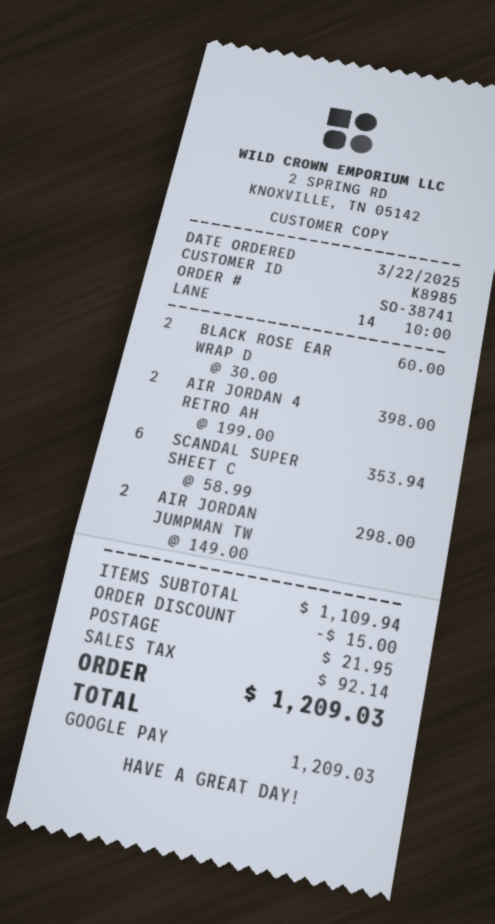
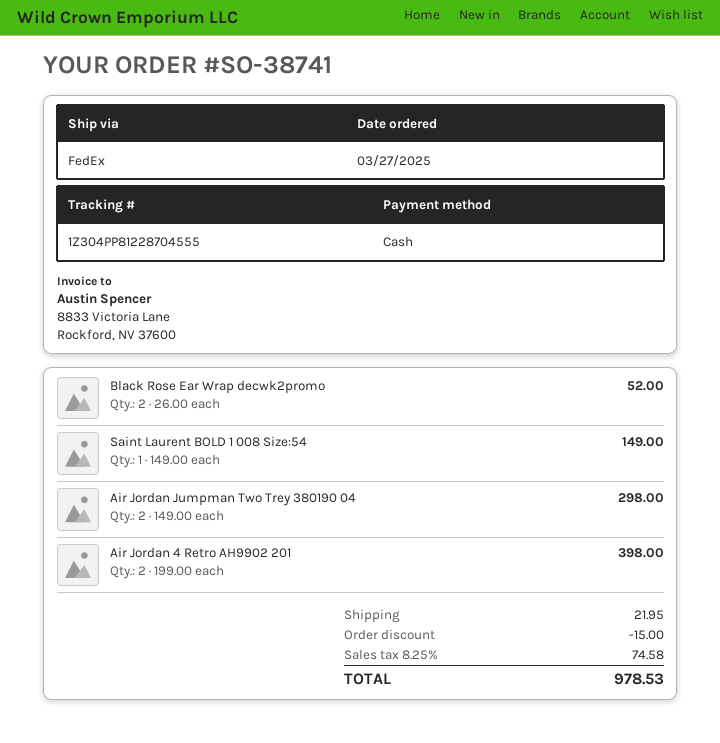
order date: 2025-03-22 -> 2025-03-27
payment method: Google Pay -> cash
BLACK ROSE EAR WRAP D: 2 x 30.00 = 60.00 -> 2 x 26.00 = 52.00
SCANDAL SUPER SHEET C: 6 x 58.99 = 353.94 -> none
Saint Laurent BOLD 1 008 Size:54: none -> 1 x 149.00 = 149.00
tax: 92.14 -> 74.58
total: 1209.03 -> 978.53

